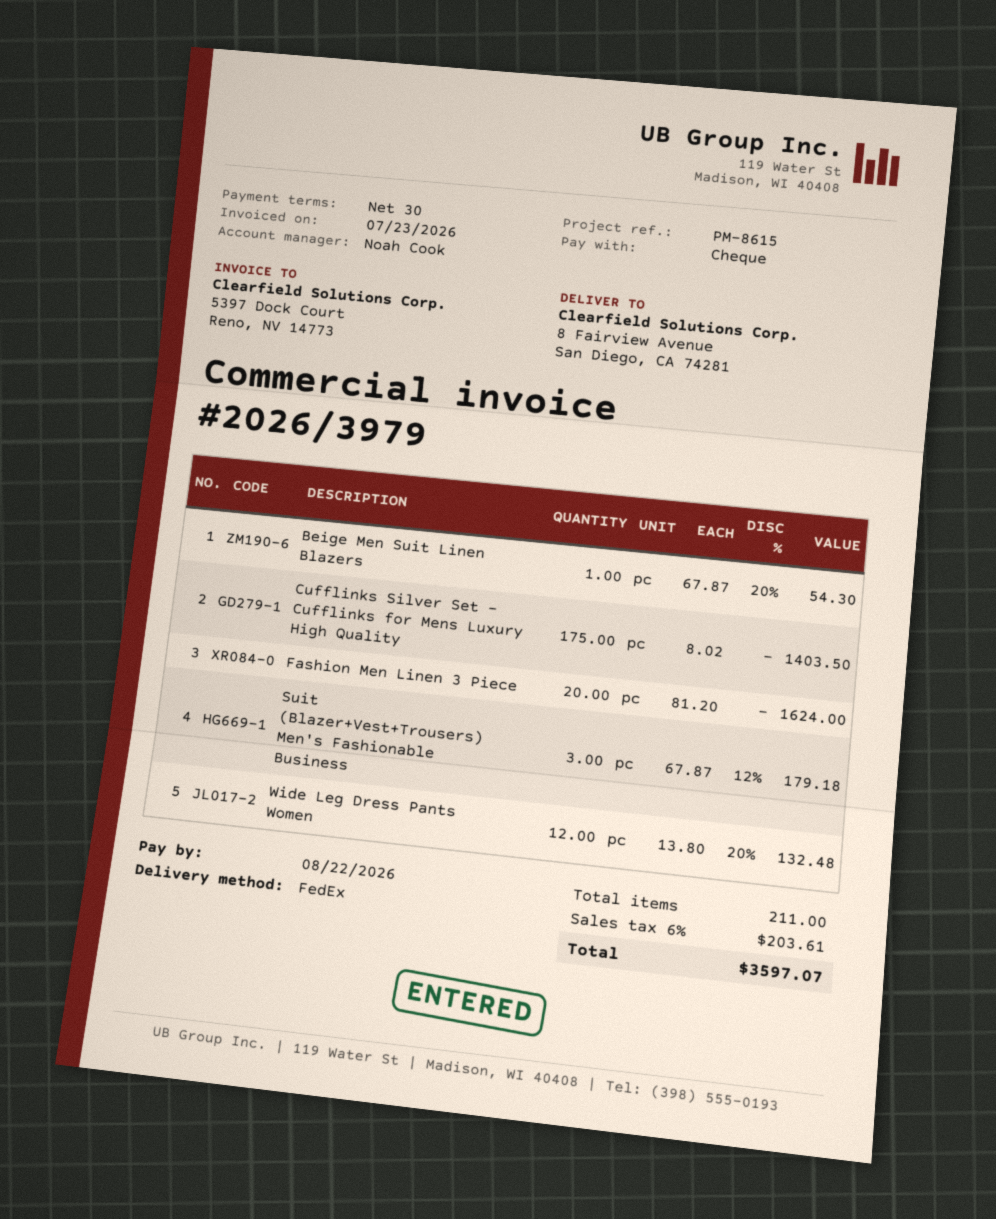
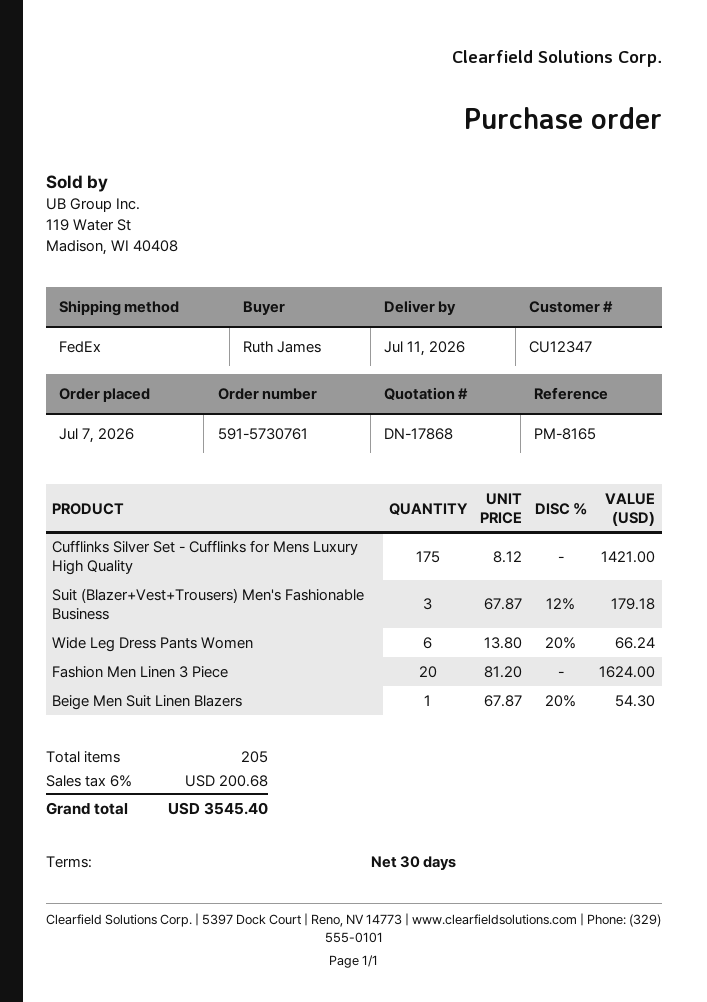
reference: PM-8615 -> PM-8165
Cufflinks Silver Set - Cufflinks for Mens Luxury High Quality: 175 x 8.02 = 1403.50 -> 175 x 8.12 = 1421.00
Wide Leg Dress Pants Women: 12 x 13.80 - 20% = 132.48 -> 6 x 13.80 - 20% = 66.24
total quantity: 211 -> 205
tax: 6% = 203.61 -> 6% = 200.68
total: 3597.07 -> 3545.40

